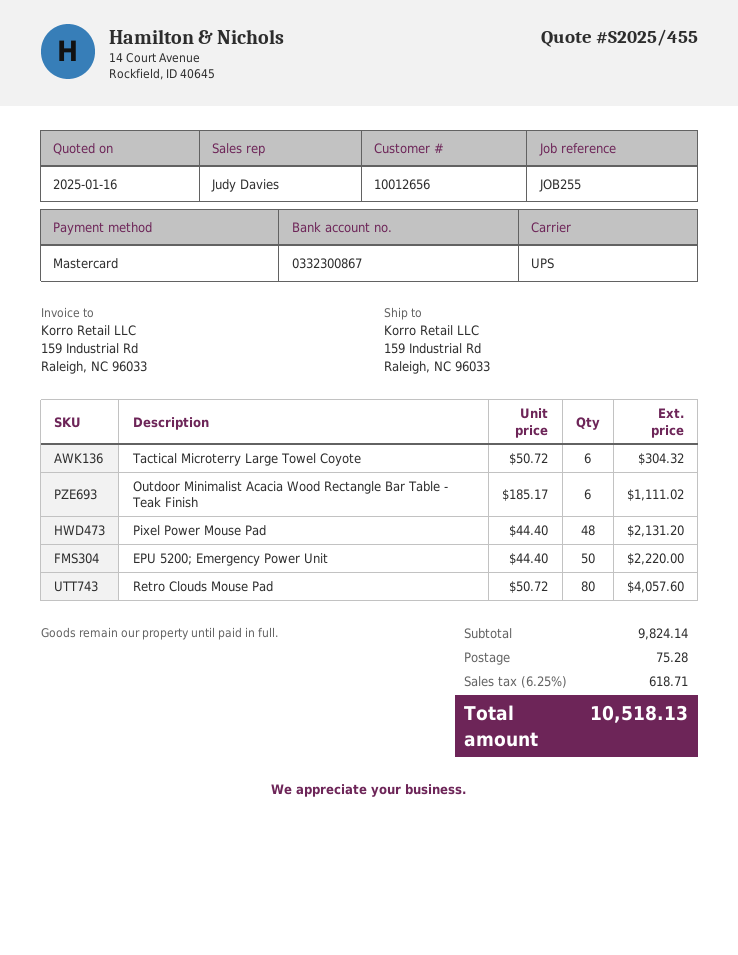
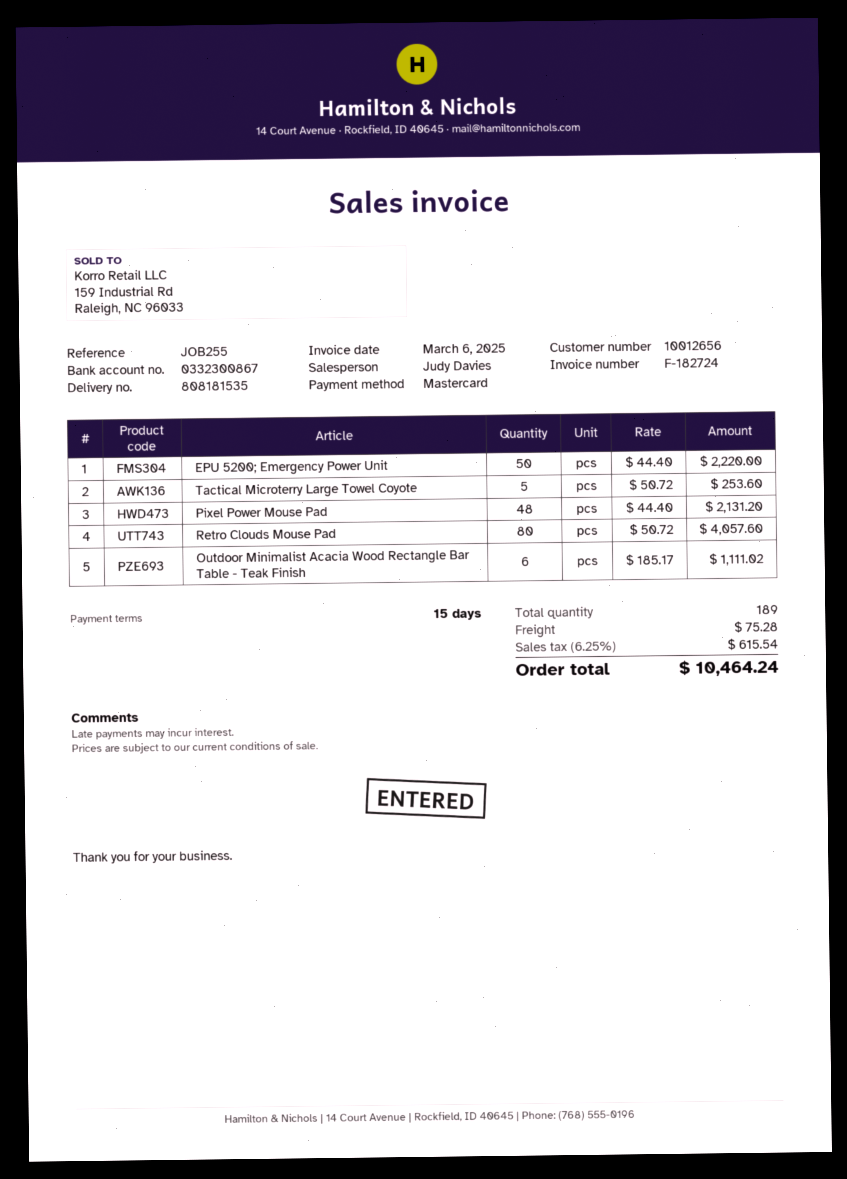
Tactical Microterry Large Towel Coyote: 6 x 50.72 = 304.32 -> 5 x 50.72 = 253.60
tax: 6.25% = 618.71 -> 6.25% = 615.54
total: 10518.13 -> 10464.24

